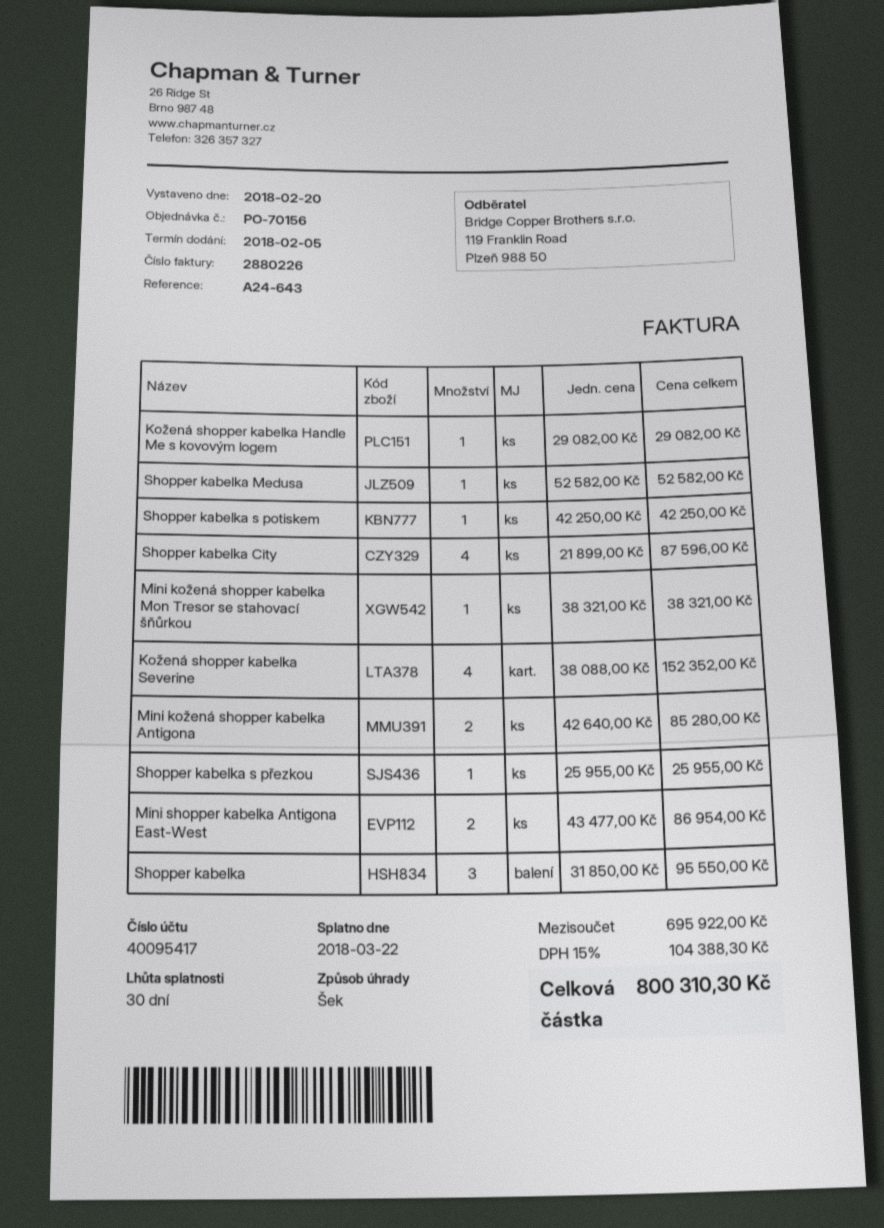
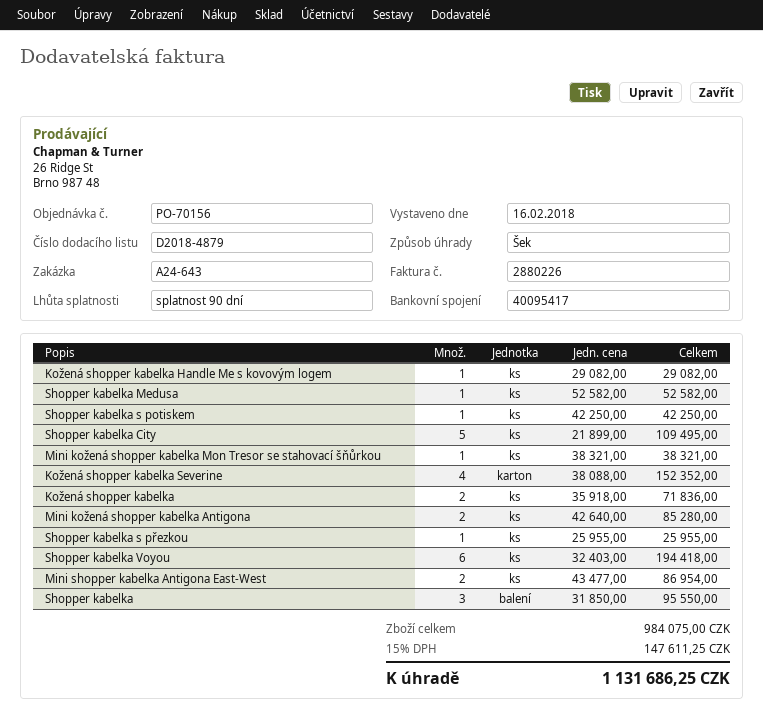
invoice date: 2018-02-20 -> 2018-02-16
payment terms: 30 days -> 90 days
Shopper kabelka City: 4 x 21899.00 = 87596.00 -> 5 x 21899.00 = 109495.00
Kožená shopper kabelka: none -> 2 x 35918.00 = 71836.00
Shopper kabelka Voyou: none -> 6 x 32403.00 = 194418.00
subtotal: 695922.00 -> 984075.00
tax: 15% = 104388.30 -> 15% = 147611.25
total: 800310.30 -> 1131686.25

